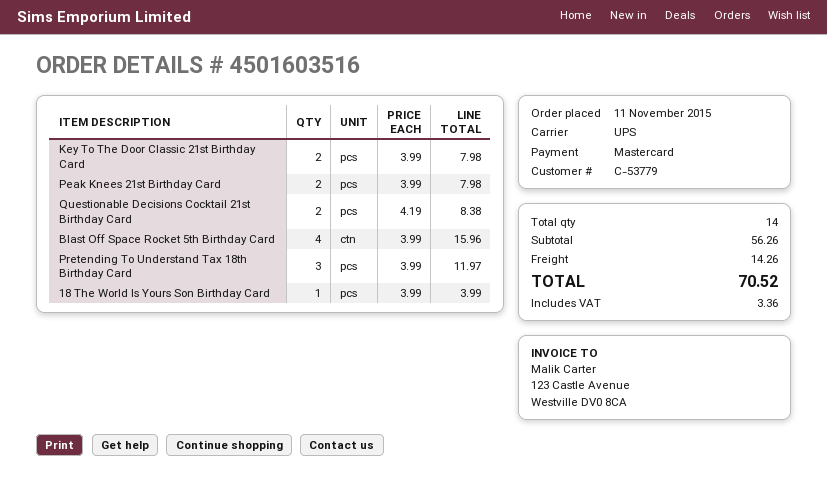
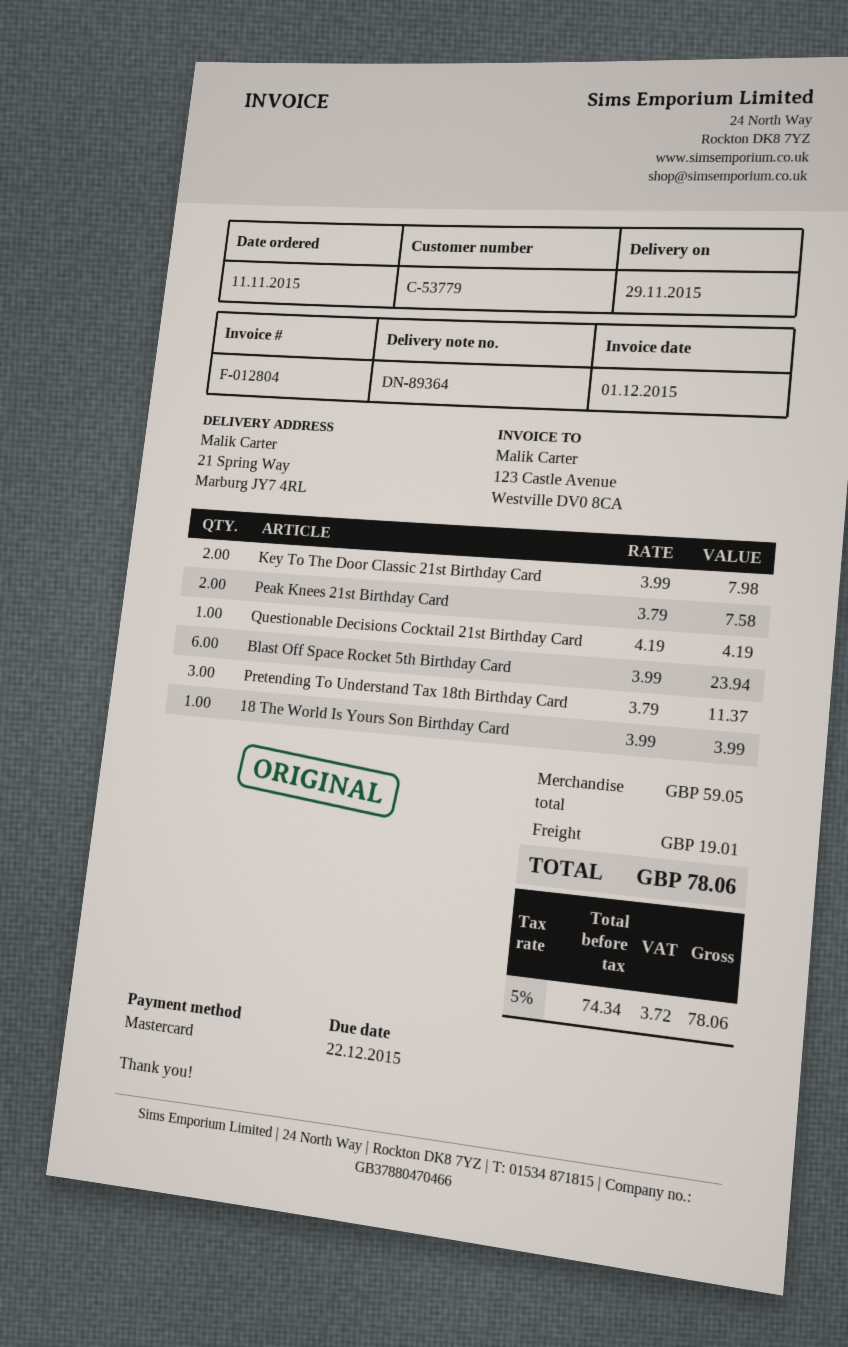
Peak Knees 21st Birthday Card: 2 x 3.99 = 7.98 -> 2 x 3.79 = 7.58
Questionable Decisions Cocktail 21st Birthday Card: 2 x 4.19 = 8.38 -> 1 x 4.19 = 4.19
Blast Off Space Rocket 5th Birthday Card: 4 x 3.99 = 15.96 -> 6 x 3.99 = 23.94
Pretending To Understand Tax 18th Birthday Card: 3 x 3.99 = 11.97 -> 3 x 3.79 = 11.37
subtotal: 56.26 -> 59.05
shipping: 14.26 -> 19.01
tax: 3.36 -> 3.72
total: 70.52 -> 78.06

